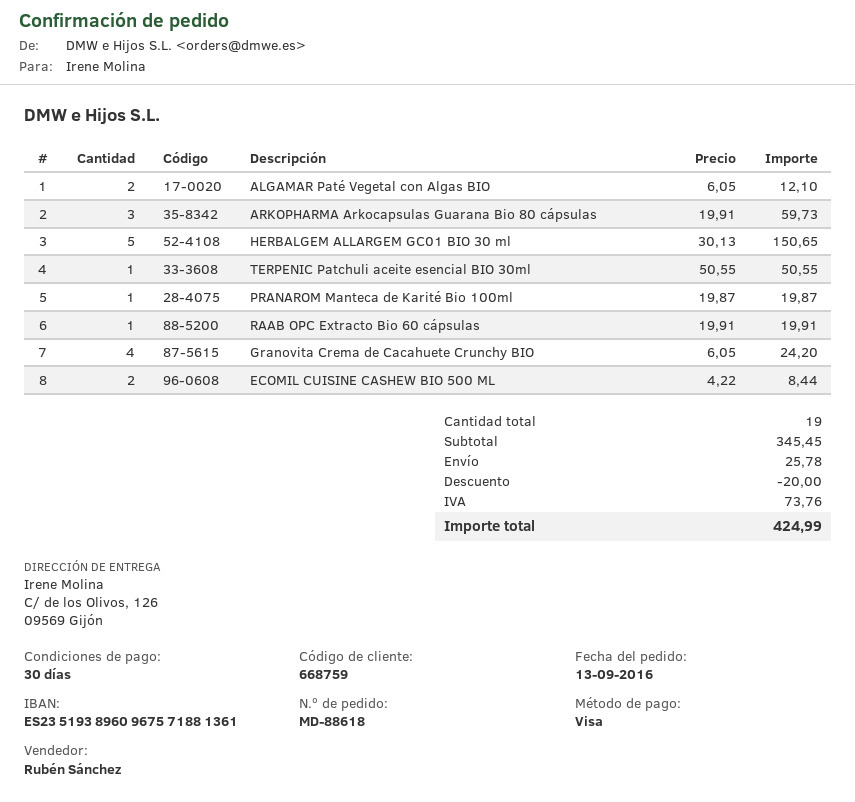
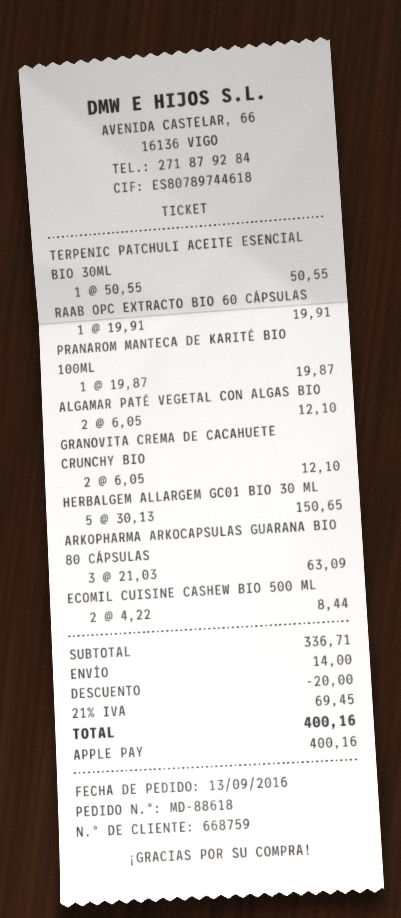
payment method: Visa -> Apple Pay
ARKOPHARMA Arkocapsulas Guarana Bio 80 cápsulas: 3 x 19.91 = 59.73 -> 3 x 21.03 = 63.09
Granovita Crema de Cacahuete Crunchy BIO: 4 x 6.05 = 24.20 -> 2 x 6.05 = 12.10
subtotal: 345.45 -> 336.71
shipping: 25.78 -> 14.00
tax: 73.76 -> 69.45
total: 424.99 -> 400.16

